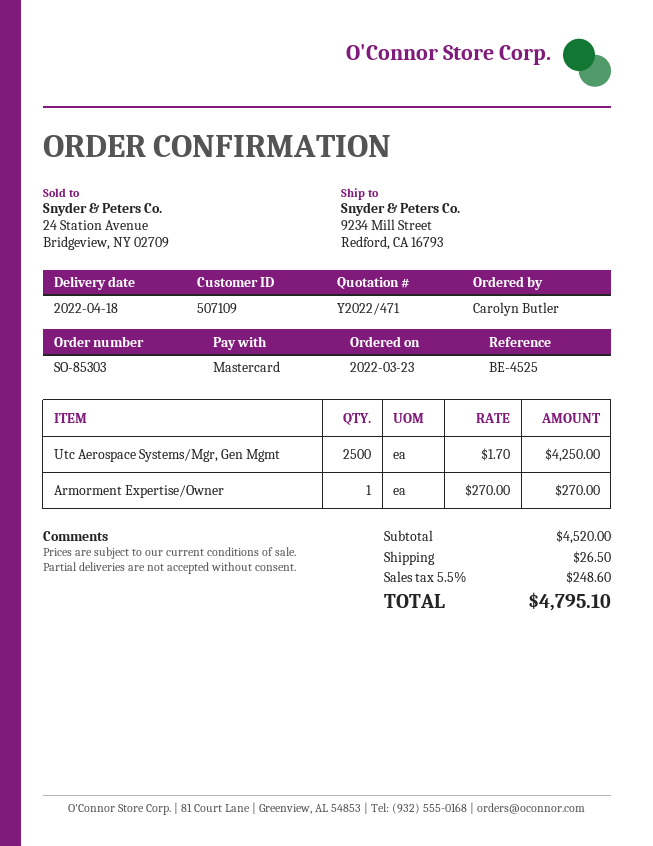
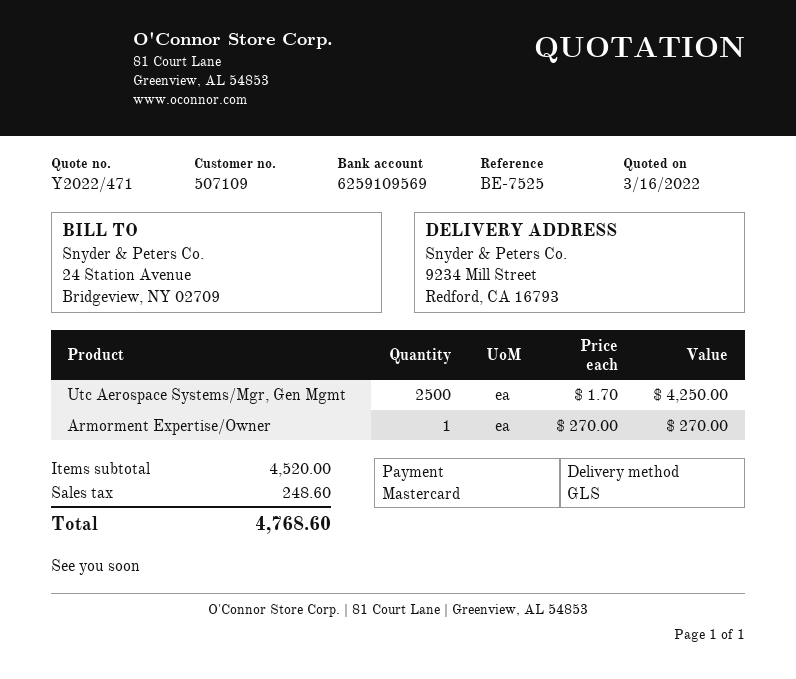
reference: BE-4525 -> BE-7525
shipping: 26.50 -> none
total: 4795.10 -> 4768.60

